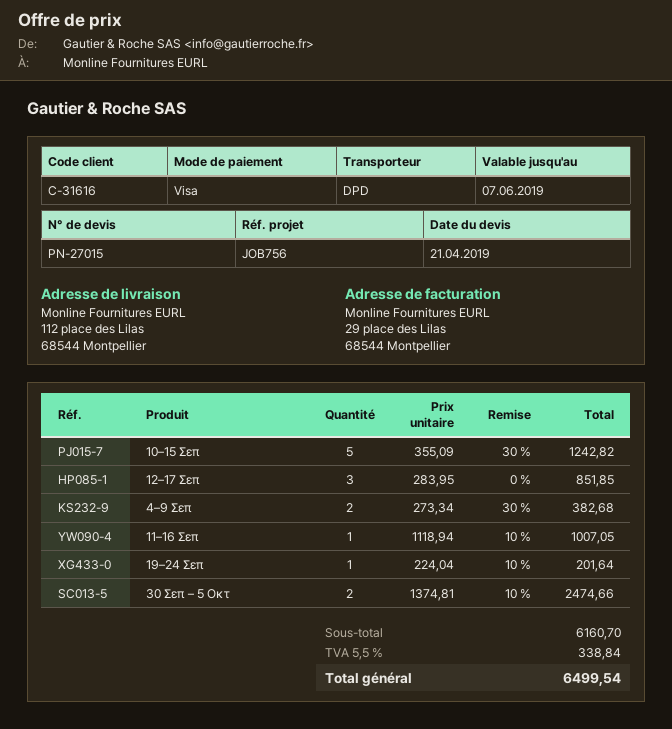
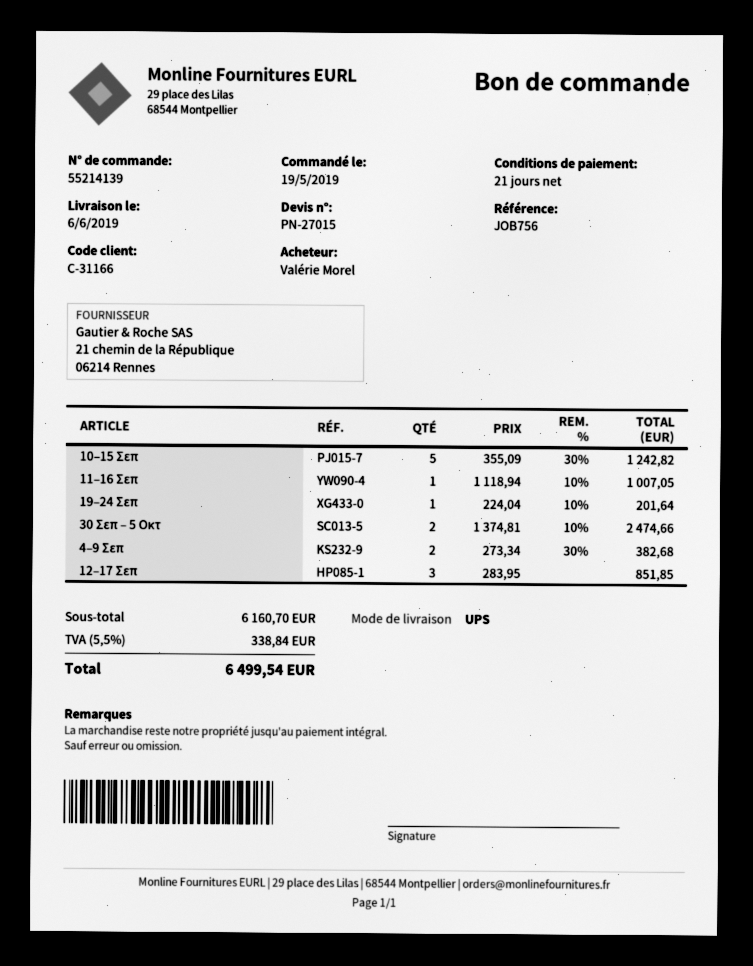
customer number: C-31616 -> C-31166
shipping method: DPD -> UPS

